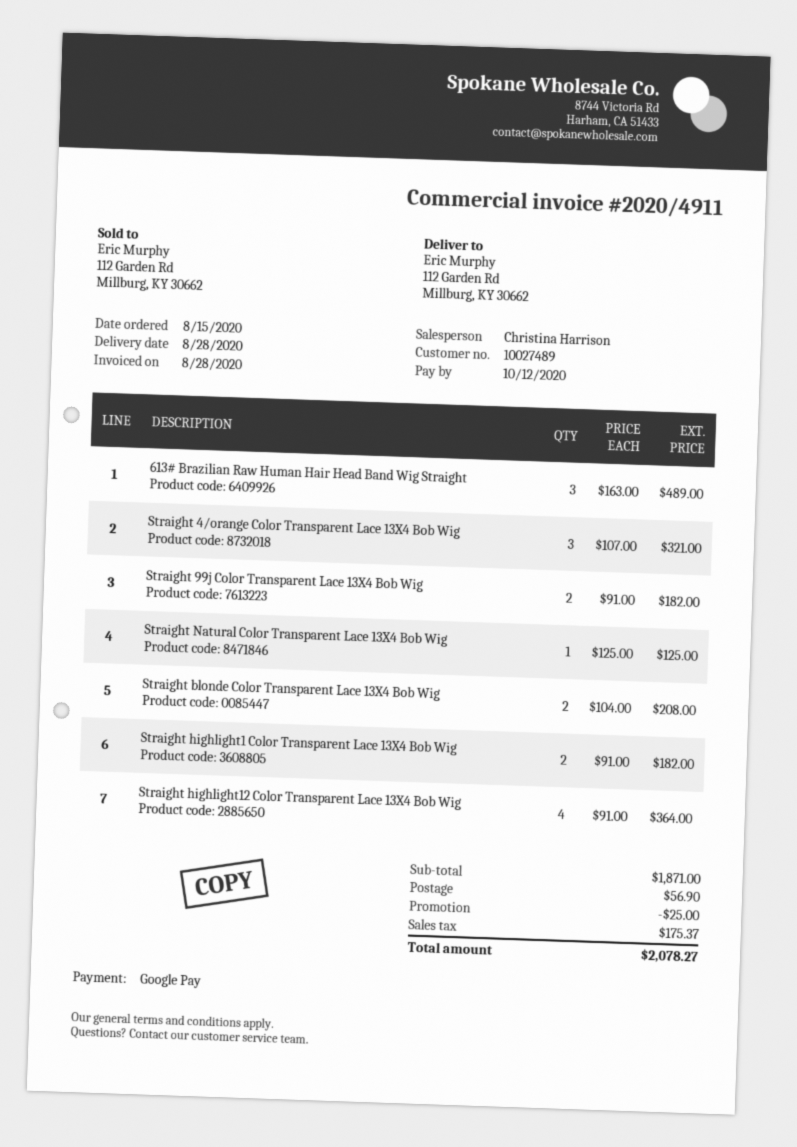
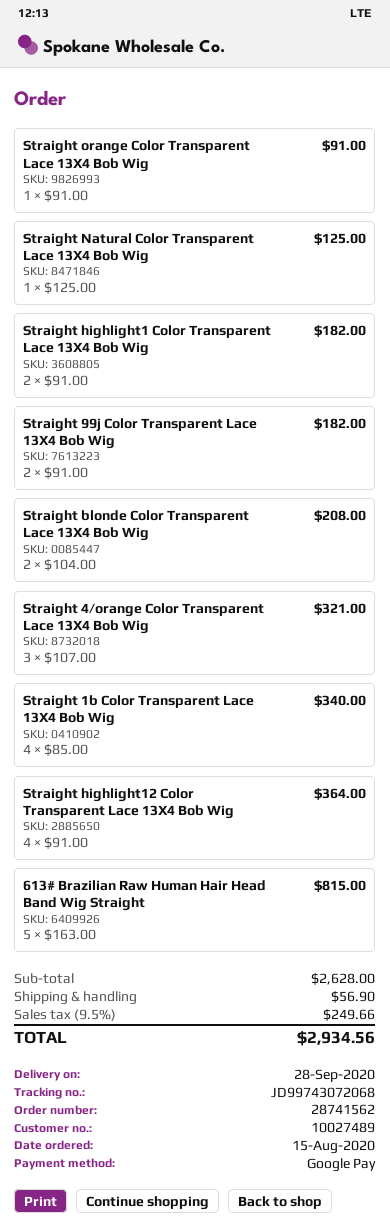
delivery date: 2020-08-28 -> 2020-09-28
613# Brazilian Raw Human Hair Head Band Wig Straight: 3 x 163.00 = 489.00 -> 5 x 163.00 = 815.00
Straight orange Color Transparent Lace 13X4 Bob Wig: none -> 1 x 91.00 = 91.00
Straight 1b Color Transparent Lace 13X4 Bob Wig: none -> 4 x 85.00 = 340.00
subtotal: 1871.00 -> 2628.00
discount: 25.00 -> none
tax: 175.37 -> 249.66
total: 2078.27 -> 2934.56

